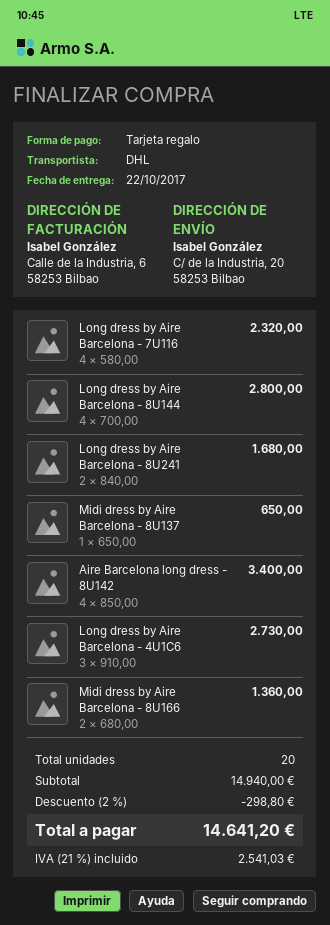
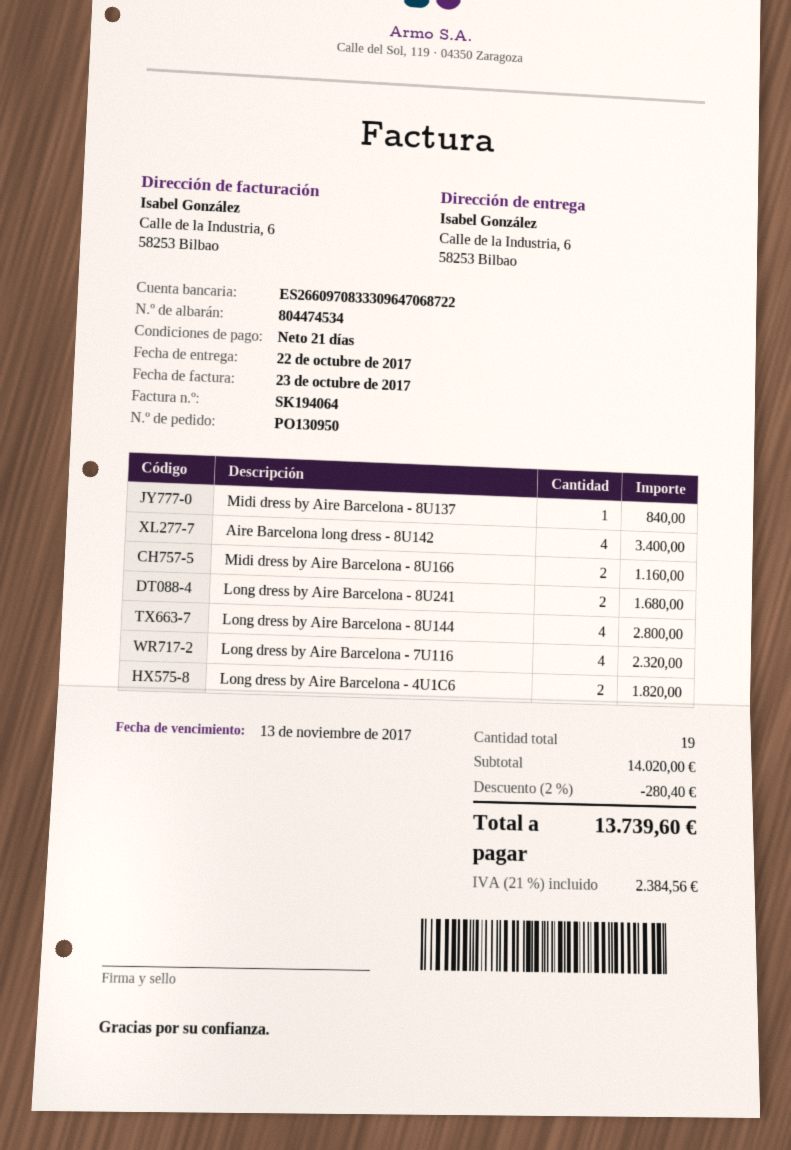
ship to: C/ de la Industria, 20, 58253 Bilbao -> Calle de la Industria, 6, 58253 Bilbao
Midi dress by Aire Barcelona - 8U137: 1 for 650.00 -> 1 for 840.00
Long dress by Aire Barcelona - 4U1C6: 3 for 2730.00 -> 2 for 1820.00
Midi dress by Aire Barcelona - 8U166: 2 for 1360.00 -> 2 for 1160.00
total quantity: 20 -> 19
subtotal: 14940.00 -> 14020.00
discount: 2% = 298.80 -> 2% = 280.40
tax: 21% = 2541.03 -> 21% = 2384.56
total: 14641.20 -> 13739.60

